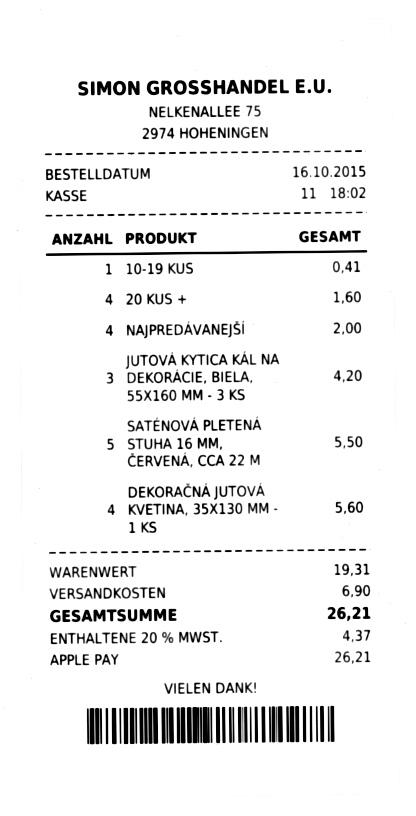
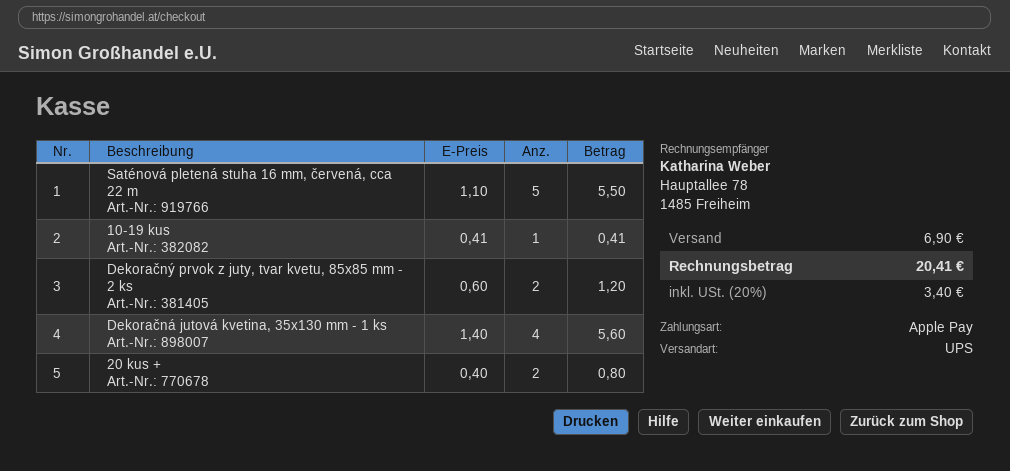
20 KUS +: 4 for 1.60 -> 2 for 0.80
NAJPREDÁVANEJŠÍ: 4 for 2.00 -> none
JUTOVÁ KYTICA KÁL NA DEKORÁCIE, BIELA, 55X160 MM - 3 KS: 3 for 4.20 -> none
Dekoračný prvok z juty, tvar kvetu, 85x85 mm - 2 ks: none -> 2 for 1.20
tax: 20% = 4.37 -> 20% = 3.40
total: 26.21 -> 20.41

